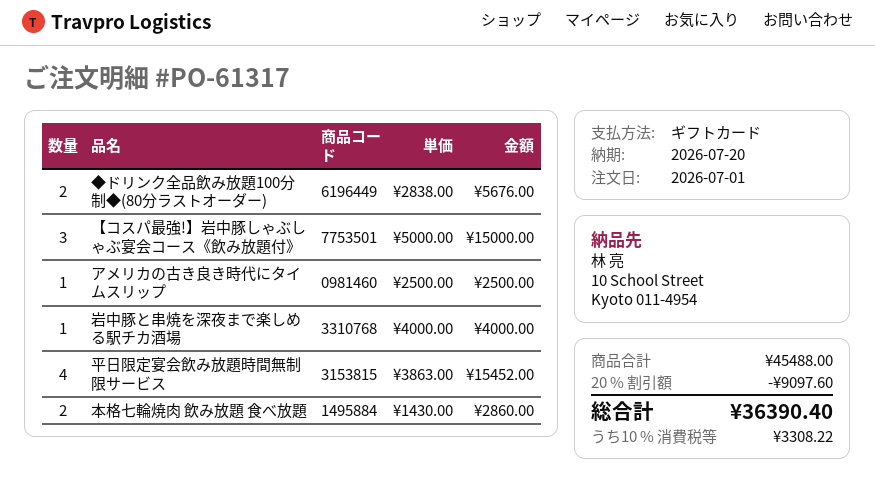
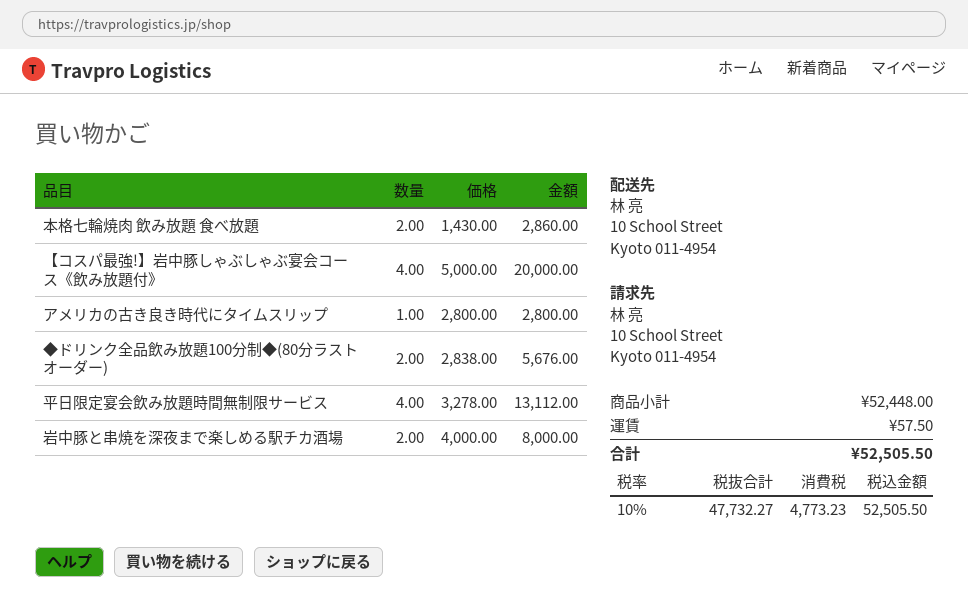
【コスパ最強!】岩中豚しゃぶしゃぶ宴会コース《飲み放題付》: 3 x 5000.00 = 15000.00 -> 4 x 5000.00 = 20000.00
アメリカの古き良き時代にタイムスリップ: 1 x 2500.00 = 2500.00 -> 1 x 2800.00 = 2800.00
岩中豚と串焼を深夜まで楽しめる駅チカ酒場: 1 x 4000.00 = 4000.00 -> 2 x 4000.00 = 8000.00
平日限定宴会飲み放題時間無制限サービス: 4 x 3863.00 = 15452.00 -> 4 x 3278.00 = 13112.00
subtotal: 45488.00 -> 52448.00
discount: 20% = 9097.60 -> none
shipping: none -> 57.50
tax: 10% = 3308.22 -> 10% = 4773.23
total: 36390.40 -> 52505.50

